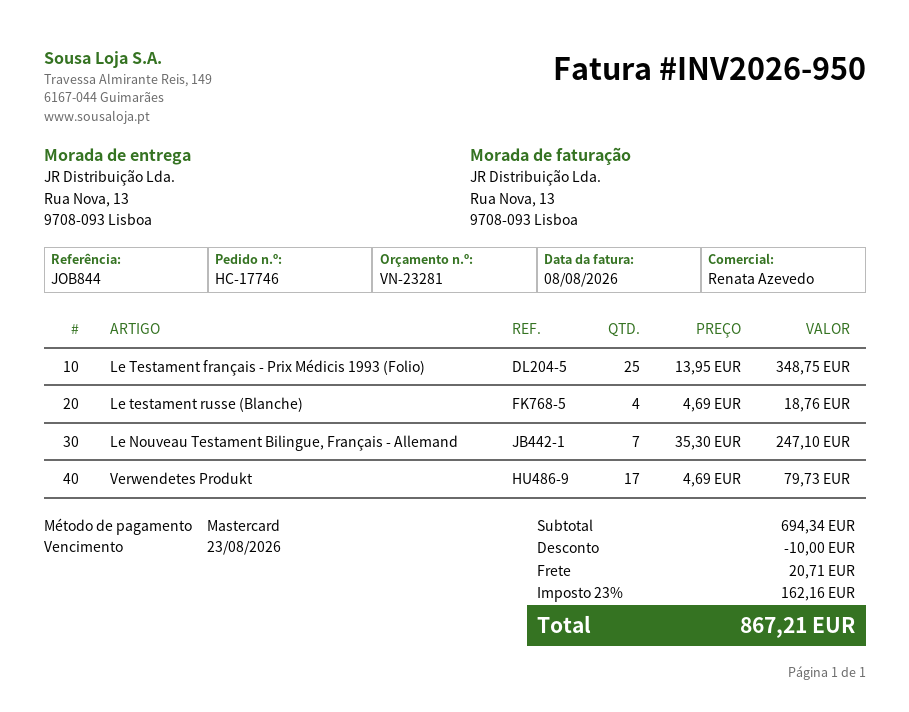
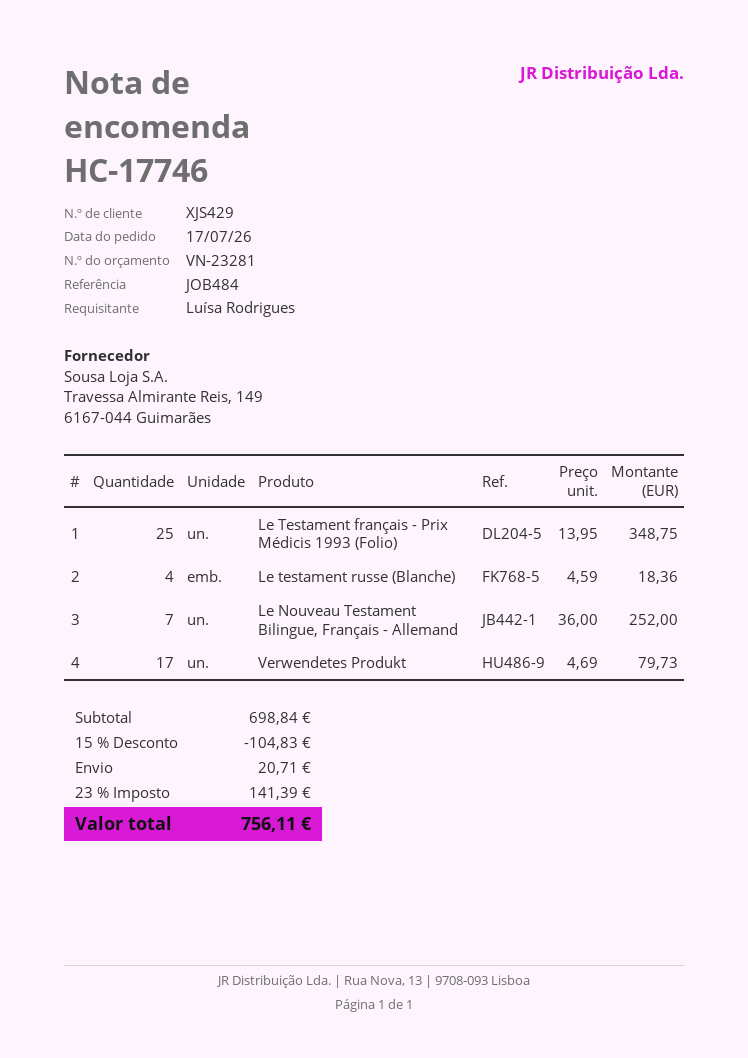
reference: JOB844 -> JOB484
Le testament russe (Blanche): 4 x 4.69 = 18.76 -> 4 x 4.59 = 18.36
Le Nouveau Testament Bilingue, Français - Allemand: 7 x 35.30 = 247.10 -> 7 x 36.00 = 252.00
subtotal: 694.34 -> 698.84
discount: 10.00 -> 104.83
tax: 23% = 162.16 -> 23% = 141.39
total: 867.21 -> 756.11

